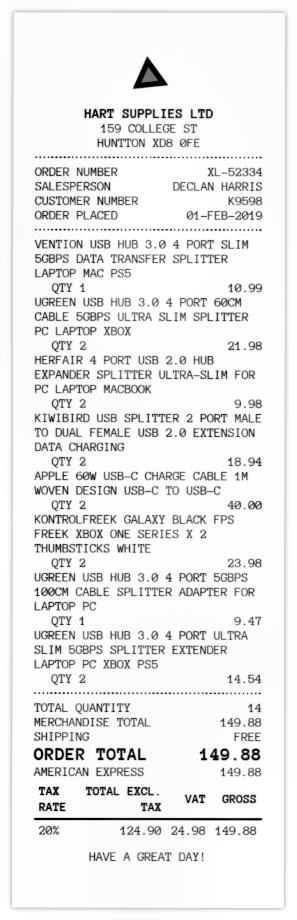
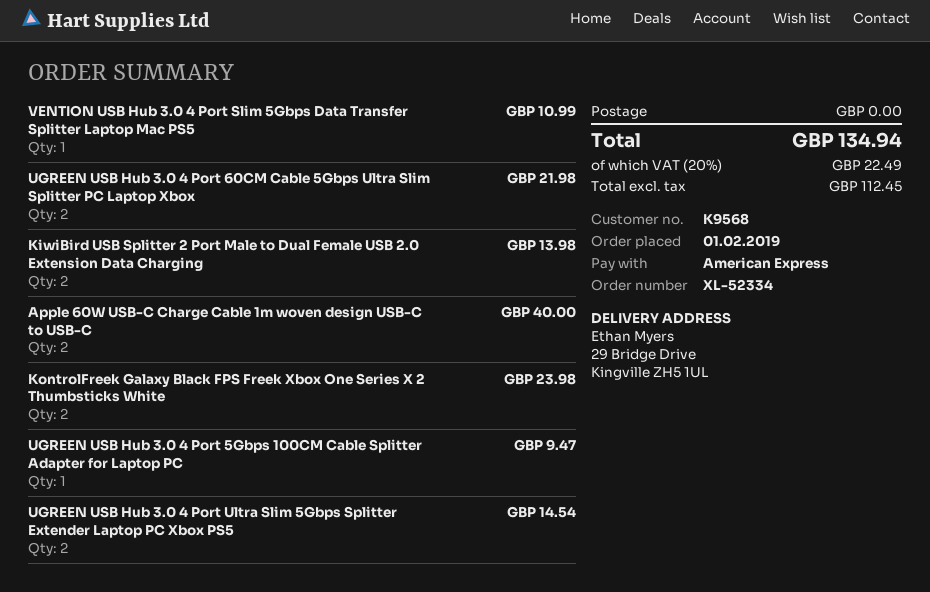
customer number: K9598 -> K9568
HERFAIR 4 PORT USB 2.0 HUB EXPANDER SPLITTER ULTRA-SLIM FOR PC LAPTOP MACBOOK: 2 for 9.98 -> none
KIWIBIRD USB SPLITTER 2 PORT MALE TO DUAL FEMALE USB 2.0 EXTENSION DATA CHARGING: 2 for 18.94 -> 2 for 13.98
net: 124.90 -> 112.45
tax: 20% = 24.98 -> 20% = 22.49
total: 149.88 -> 134.94

